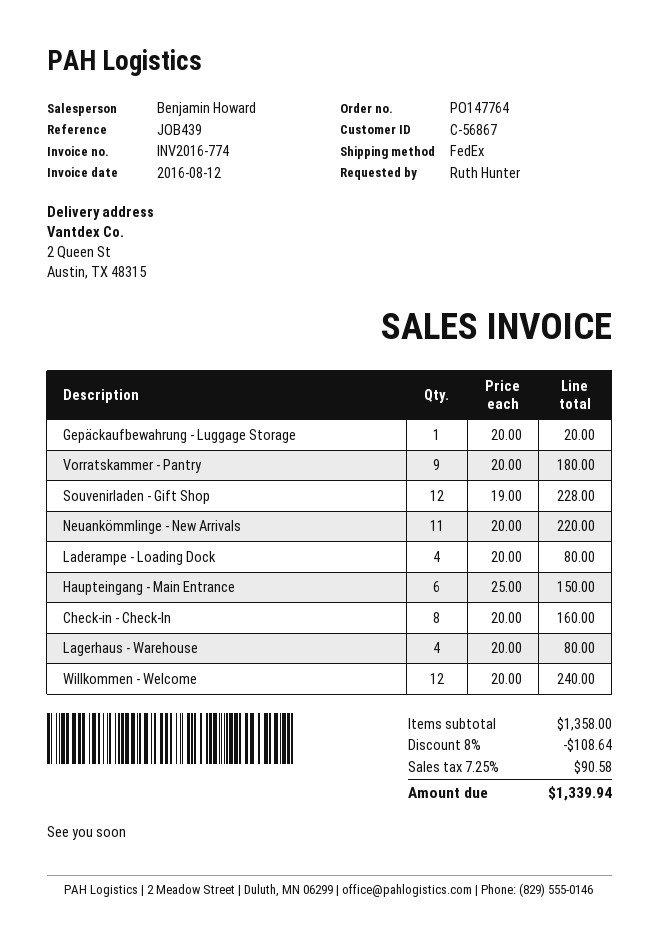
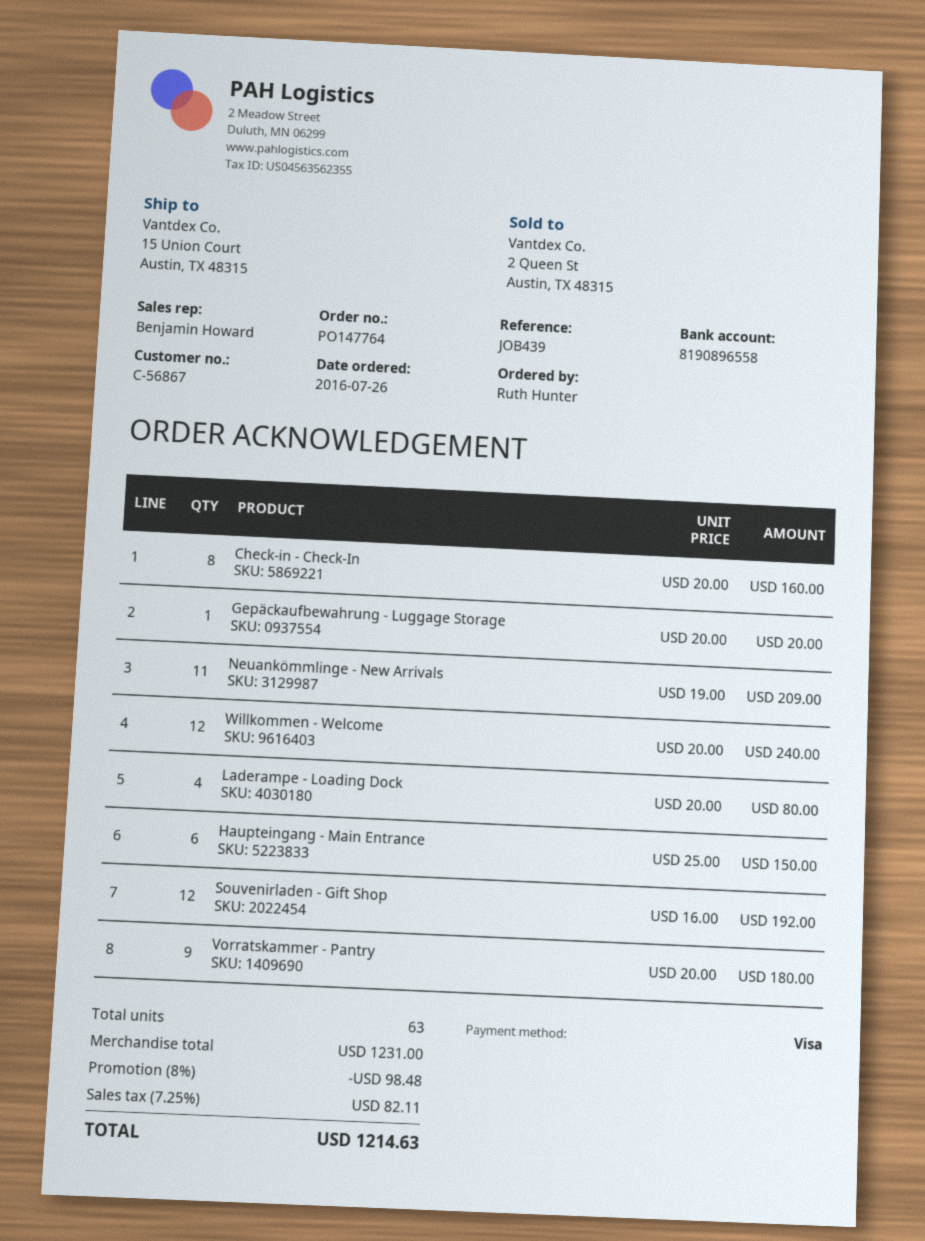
ship to: 2 Queen St, Austin, TX 48315 -> 15 Union Court, Austin, TX 48315
Souvenirladen - Gift Shop: 12 x 19.00 = 228.00 -> 12 x 16.00 = 192.00
Neuankömmlinge - New Arrivals: 11 x 20.00 = 220.00 -> 11 x 19.00 = 209.00
Lagerhaus - Warehouse: 4 x 20.00 = 80.00 -> none
subtotal: 1358.00 -> 1231.00
discount: 8% = 108.64 -> 8% = 98.48
tax: 7.25% = 90.58 -> 7.25% = 82.11
total: 1339.94 -> 1214.63

